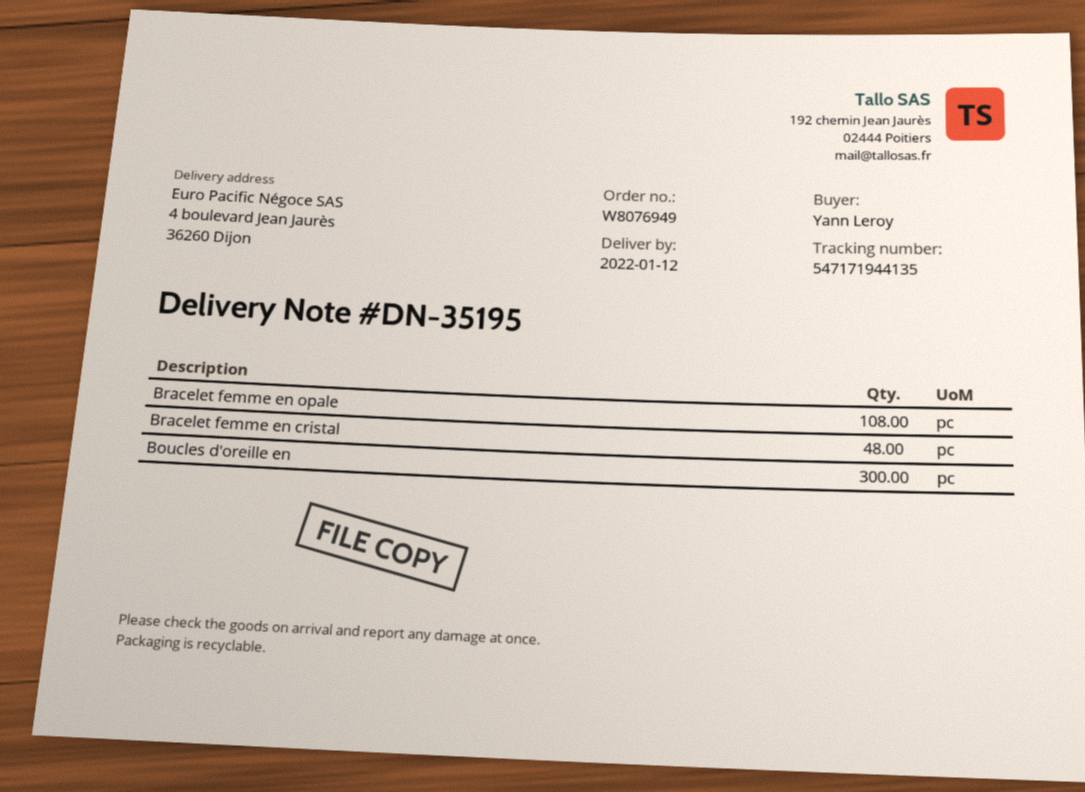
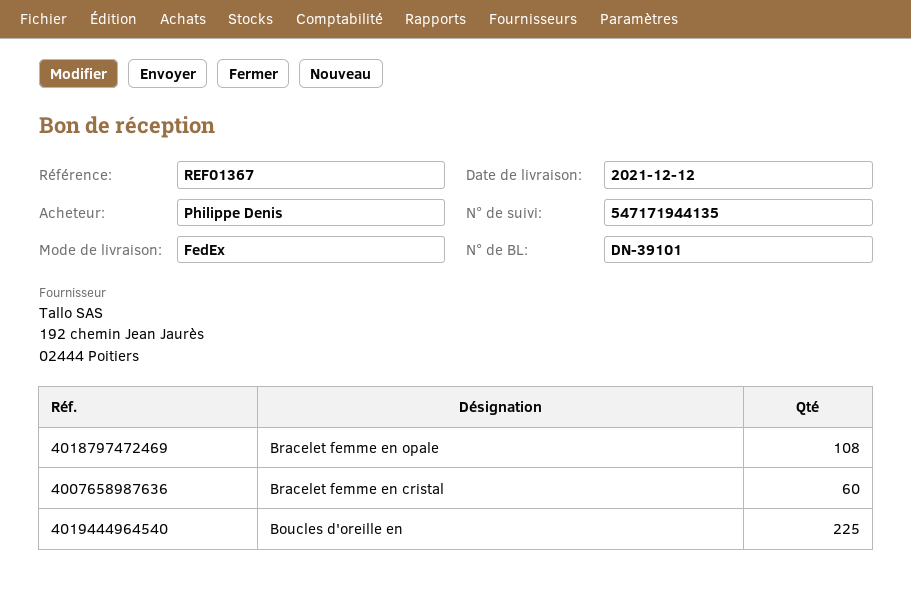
delivery note number: DN-35195 -> DN-39101
delivery date: 2022-01-12 -> 2021-12-12
ordered by: Yann Leroy -> Philippe Denis
Bracelet femme en cristal: 48 -> 60
Boucles d'oreille en: 300 -> 225

